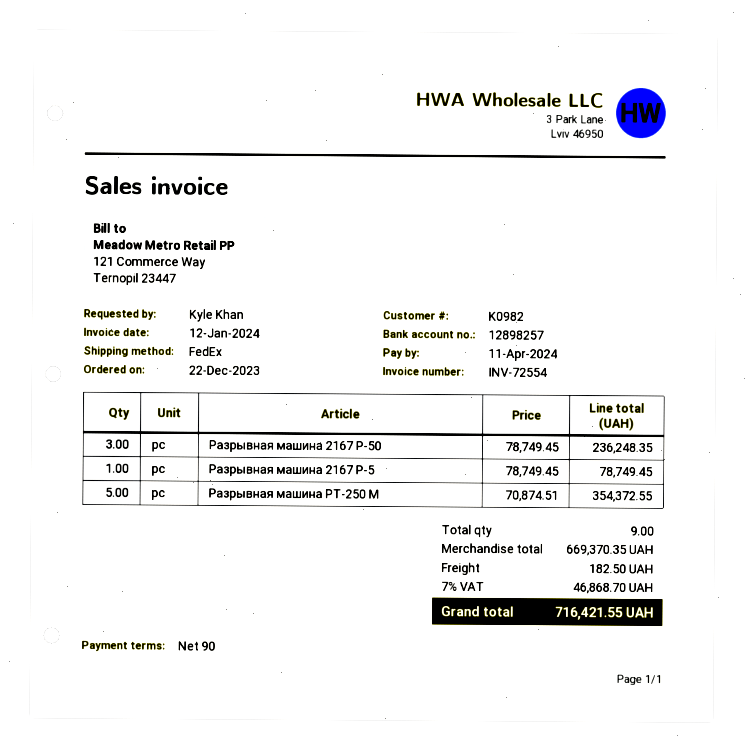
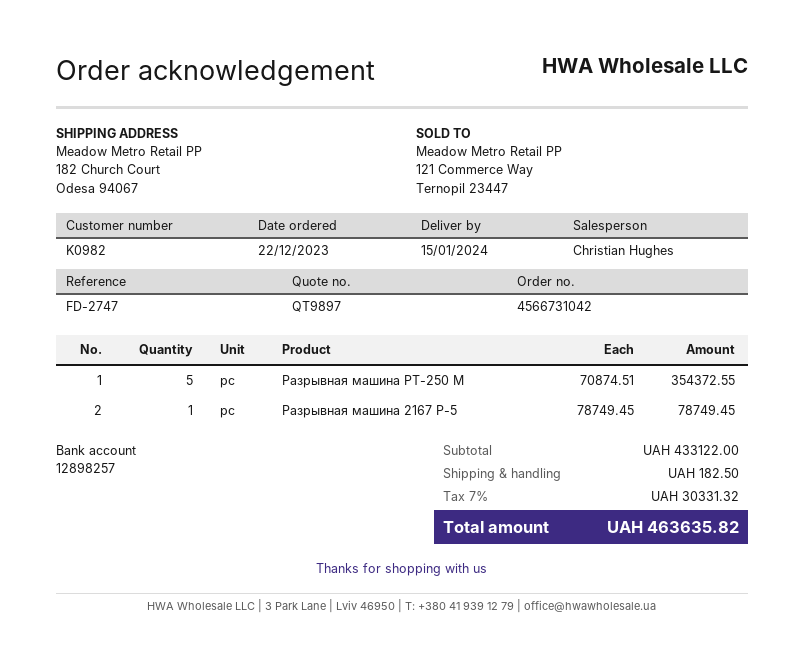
Разрывная машина 2167 Р-50: 3 x 78749.45 = 236248.35 -> none
subtotal: 669370.35 -> 433122.00
tax: 7% = 46868.70 -> 7% = 30331.32
total: 716421.55 -> 463635.82

